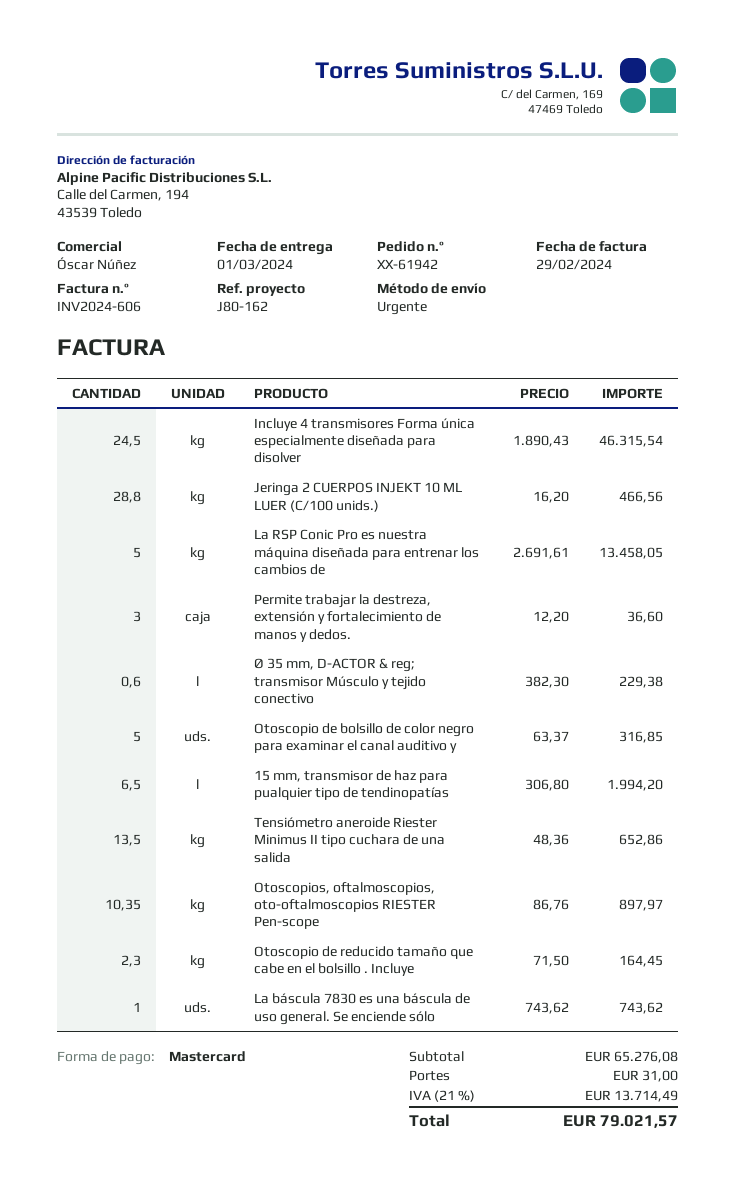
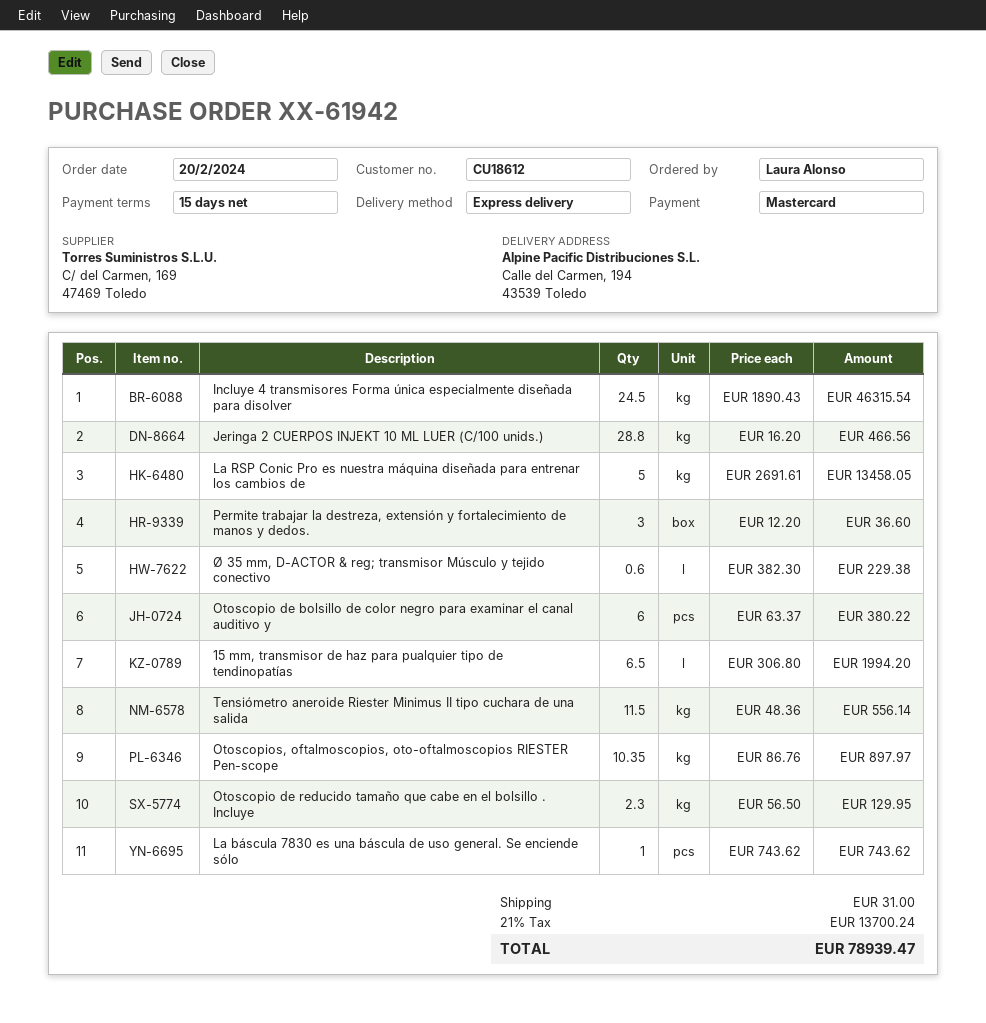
Otoscopio de bolsillo de color negro para examinar el canal auditivo y: 5 x 63.37 = 316.85 -> 6 x 63.37 = 380.22
Tensiómetro aneroide Riester Minimus II tipo cuchara de una salida: 13.5 x 48.36 = 652.86 -> 11.5 x 48.36 = 556.14
Otoscopio de reducido tamaño que cabe en el bolsillo . Incluye: 2.3 x 71.50 = 164.45 -> 2.3 x 56.50 = 129.95
tax: 21% = 13714.49 -> 21% = 13700.24
total: 79021.57 -> 78939.47

